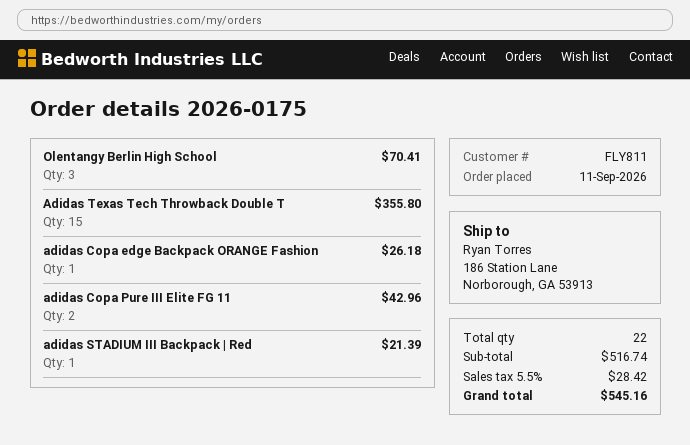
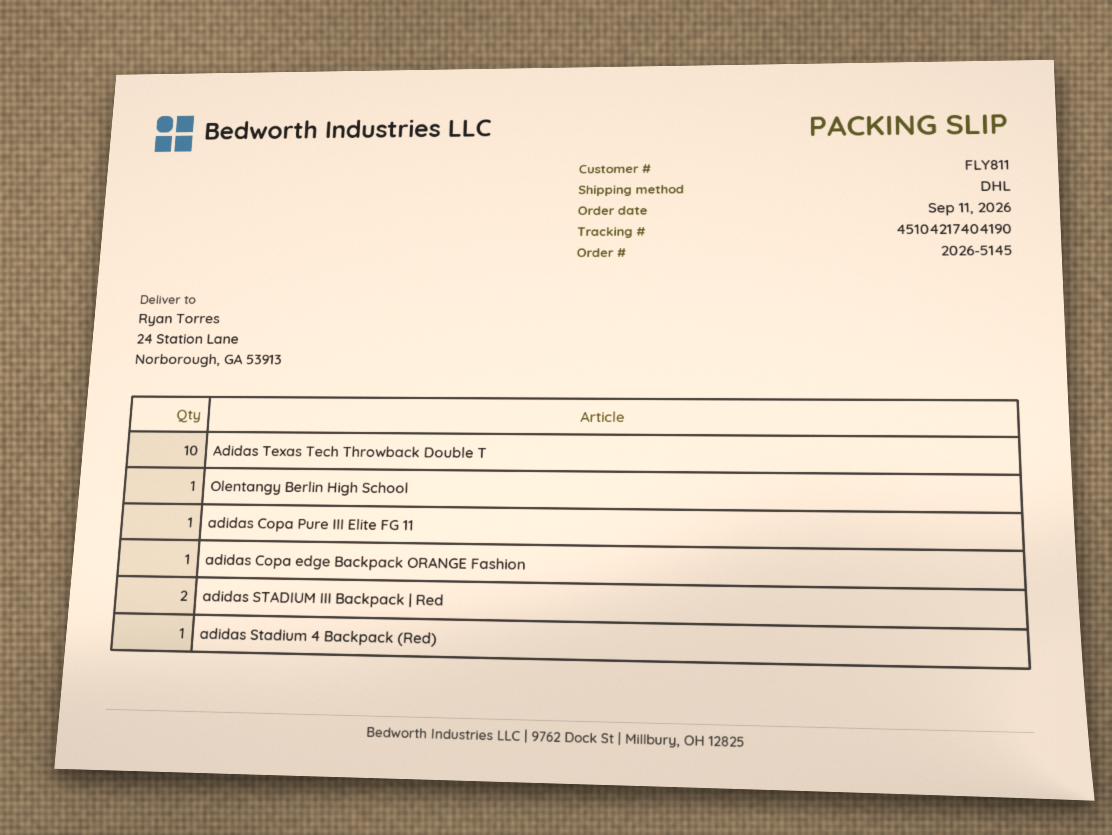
order number: 2026-0175 -> 2026-5145
ship to: 186 Station Lane, Norborough, GA 53913 -> 24 Station Lane, Norborough, GA 53913
Olentangy Berlin High School: 3 -> 1
Adidas Texas Tech Throwback Double T: 15 -> 10
adidas Copa Pure III Elite FG 11: 2 -> 1
adidas STADIUM III Backpack | Red: 1 -> 2
adidas Stadium 4 Backpack (Red): none -> 1

